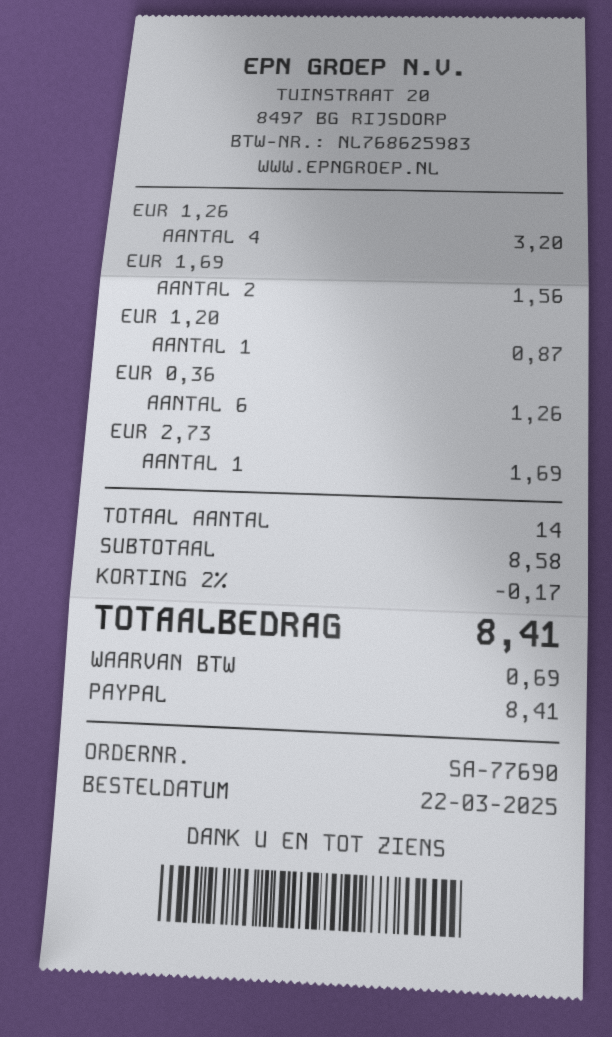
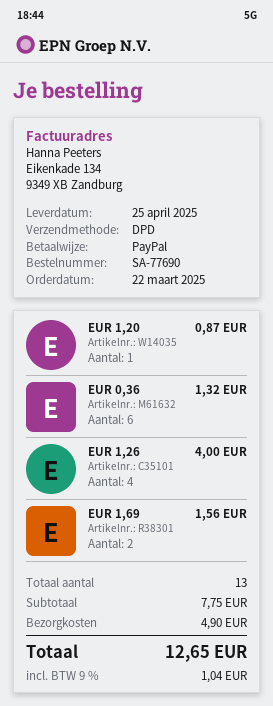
EUR 1,26: 4 for 3.20 -> 4 for 4.00
EUR 0,36: 6 for 1.26 -> 6 for 1.32
EUR 2,73: 1 for 1.69 -> none
total quantity: 14 -> 13
subtotal: 8.58 -> 7.75
discount: 2% = 0.17 -> none
shipping: none -> 4.90
tax: 0.69 -> 1.04
total: 8.41 -> 12.65

